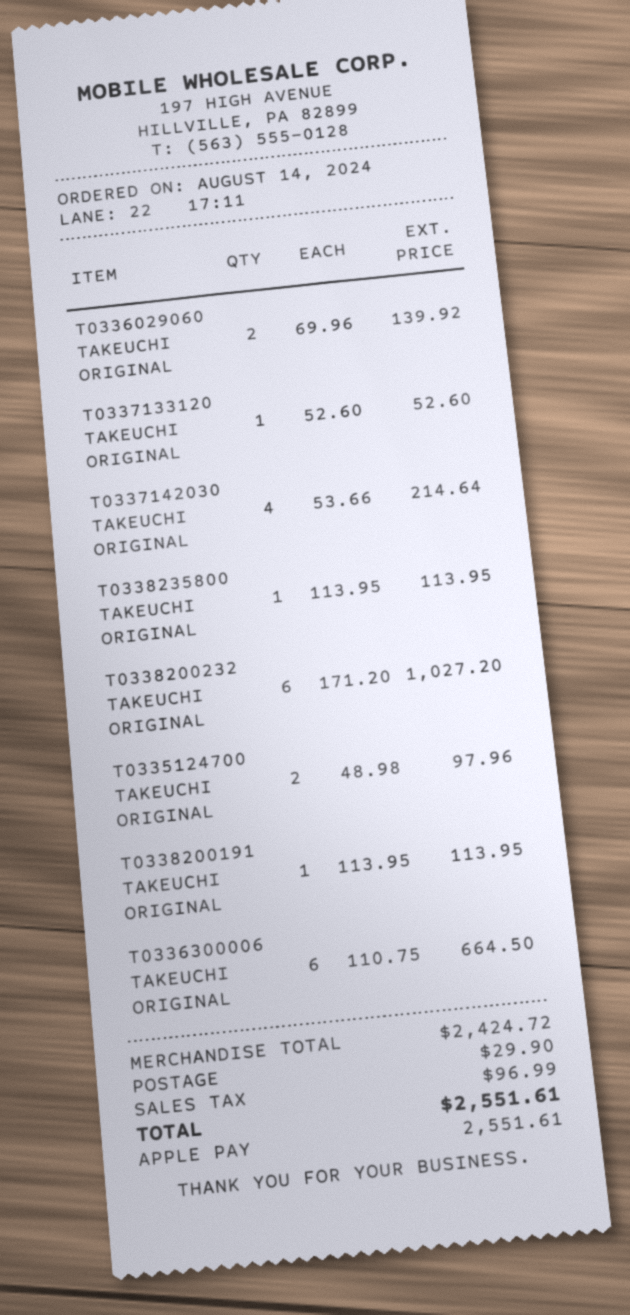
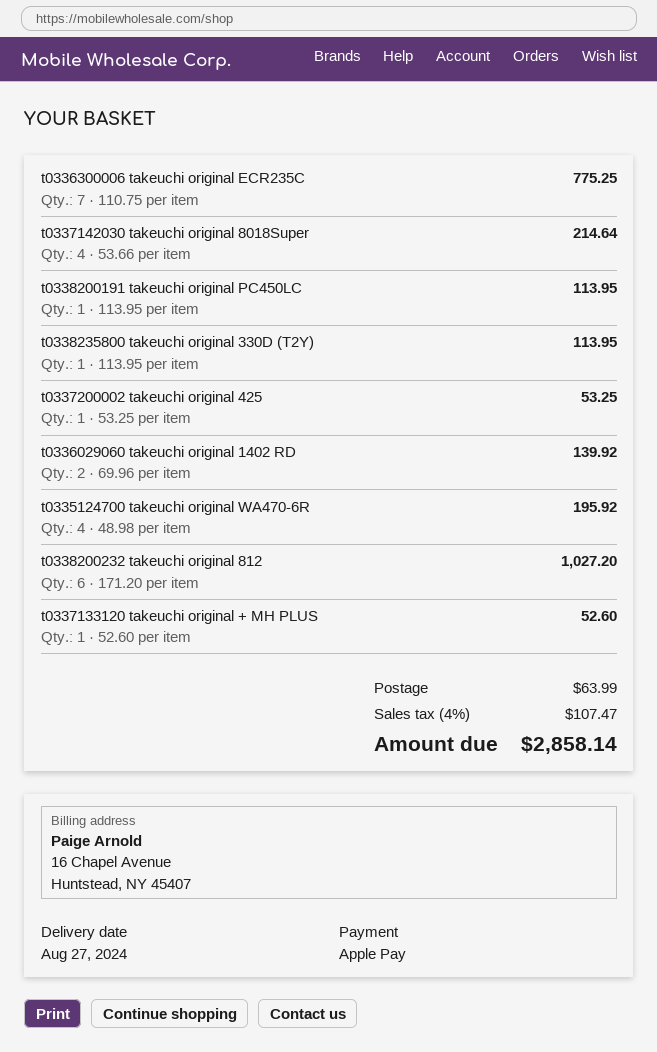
T0335124700 TAKEUCHI ORIGINAL: 2 x 48.98 = 97.96 -> 4 x 48.98 = 195.92
T0336300006 TAKEUCHI ORIGINAL: 6 x 110.75 = 664.50 -> 7 x 110.75 = 775.25
t0337200002 takeuchi original 425: none -> 1 x 53.25 = 53.25
shipping: 29.90 -> 63.99
tax: 96.99 -> 107.47
total: 2551.61 -> 2858.14

